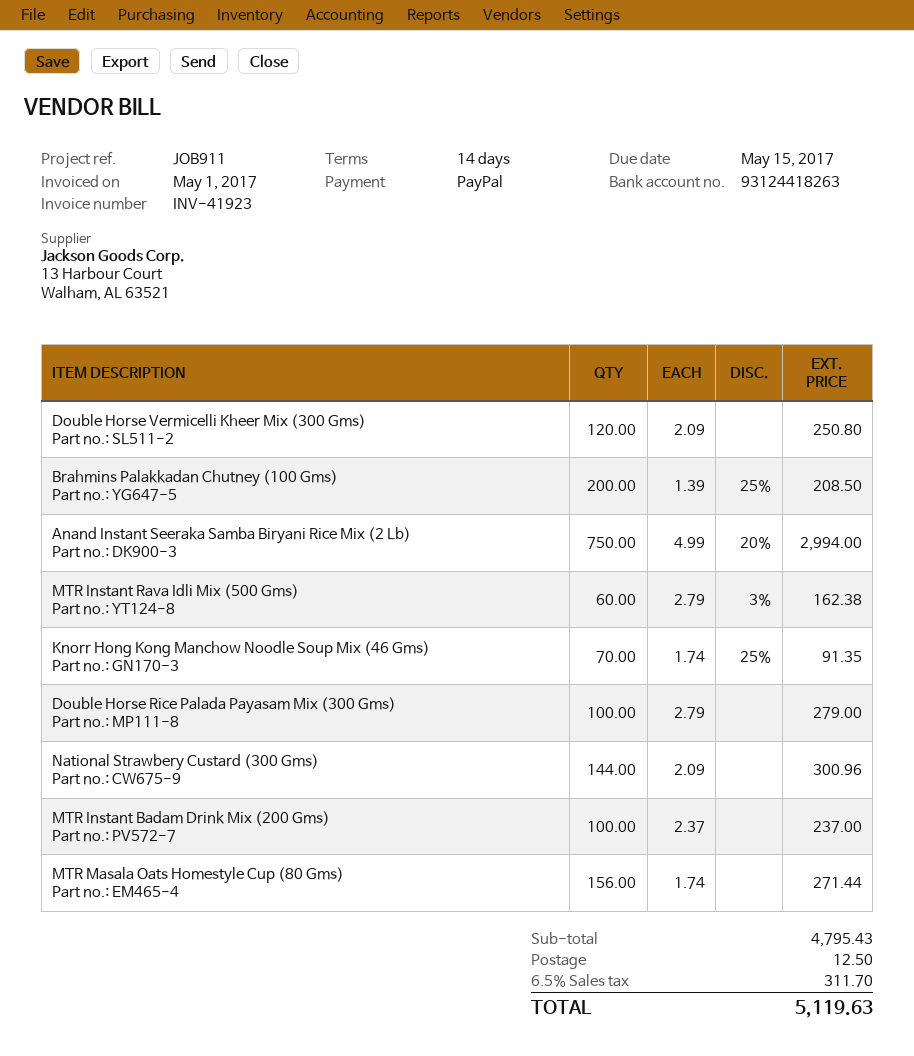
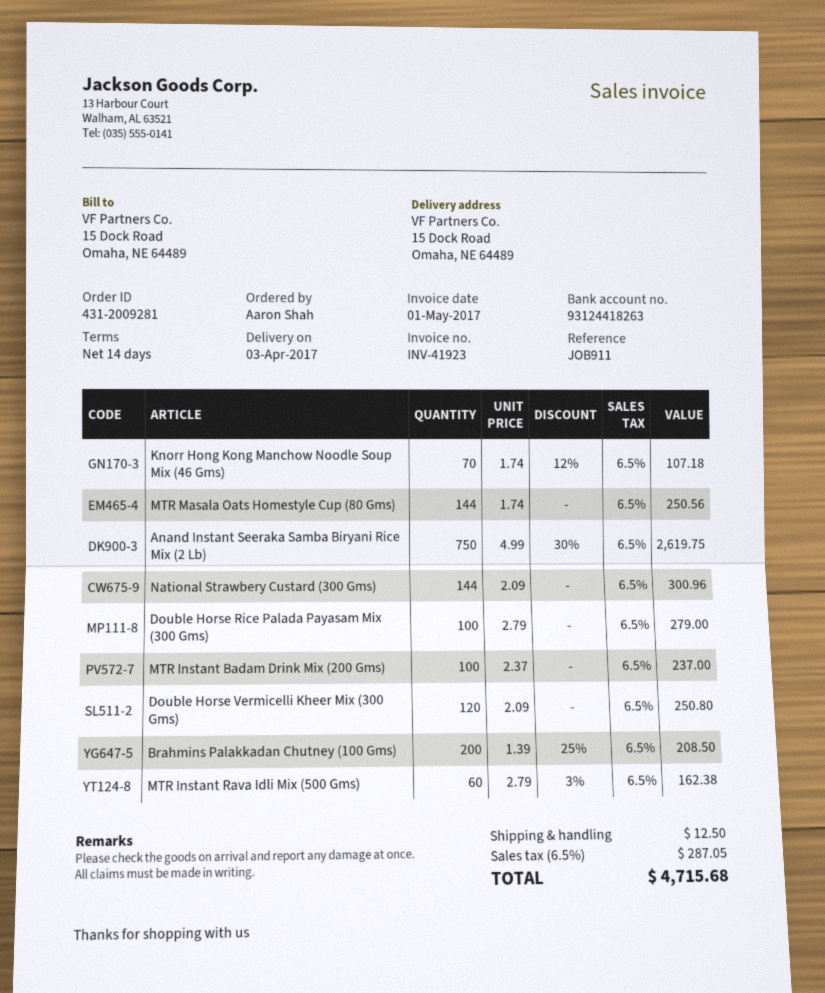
Anand Instant Seeraka Samba Biryani Rice Mix (2 Lb): 750 x 4.99 - 20% = 2994.00 -> 750 x 4.99 - 30% = 2619.75
Knorr Hong Kong Manchow Noodle Soup Mix (46 Gms): 70 x 1.74 - 25% = 91.35 -> 70 x 1.74 - 12% = 107.18
MTR Masala Oats Homestyle Cup (80 Gms): 156 x 1.74 = 271.44 -> 144 x 1.74 = 250.56
tax: 6.5% = 311.70 -> 6.5% = 287.05
total: 5119.63 -> 4715.68

